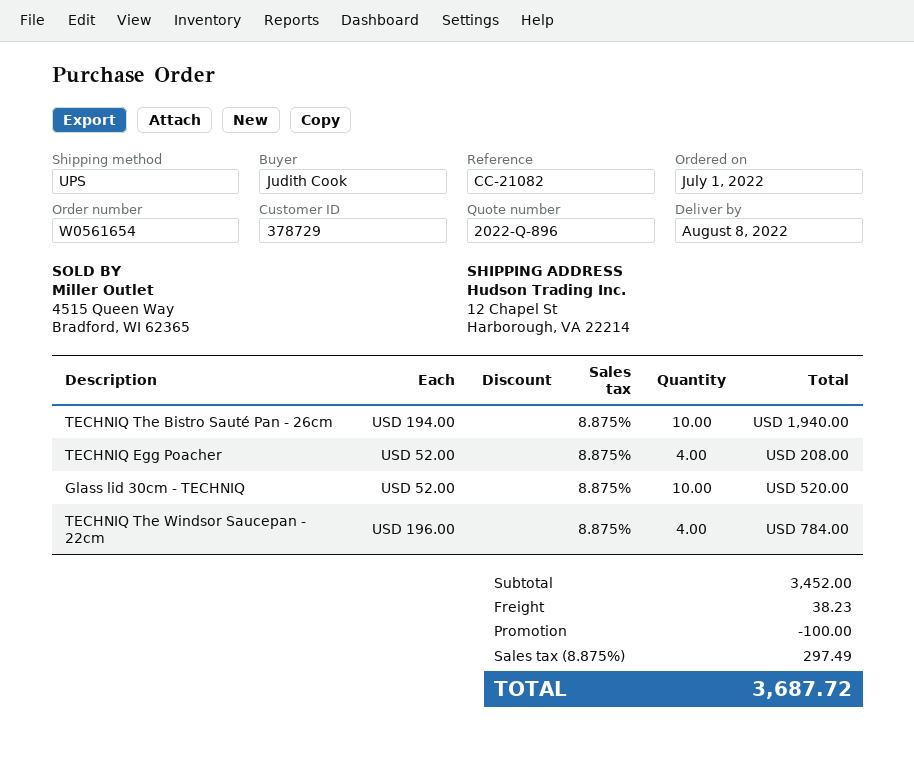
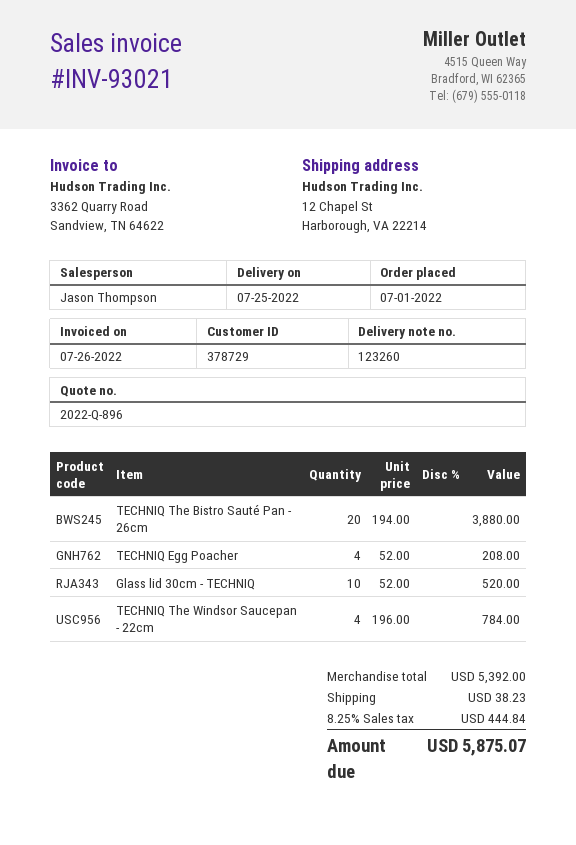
delivery date: 2022-08-08 -> 2022-07-25
TECHNIQ The Bistro Sauté Pan - 26cm: 10 x 194.00 = 1940.00 -> 20 x 194.00 = 3880.00
subtotal: 3452.00 -> 5392.00
discount: 100.00 -> none
tax: 8.875% = 297.49 -> 8.25% = 444.84
total: 3687.72 -> 5875.07

